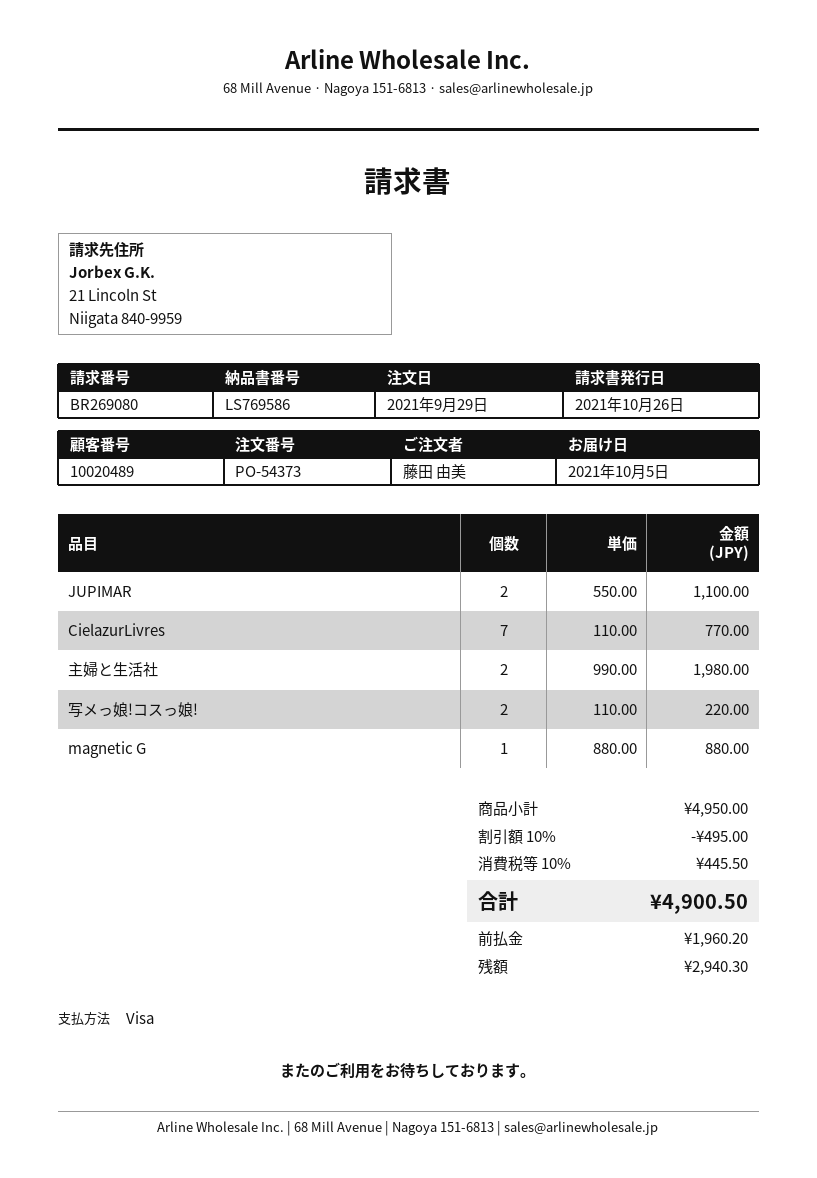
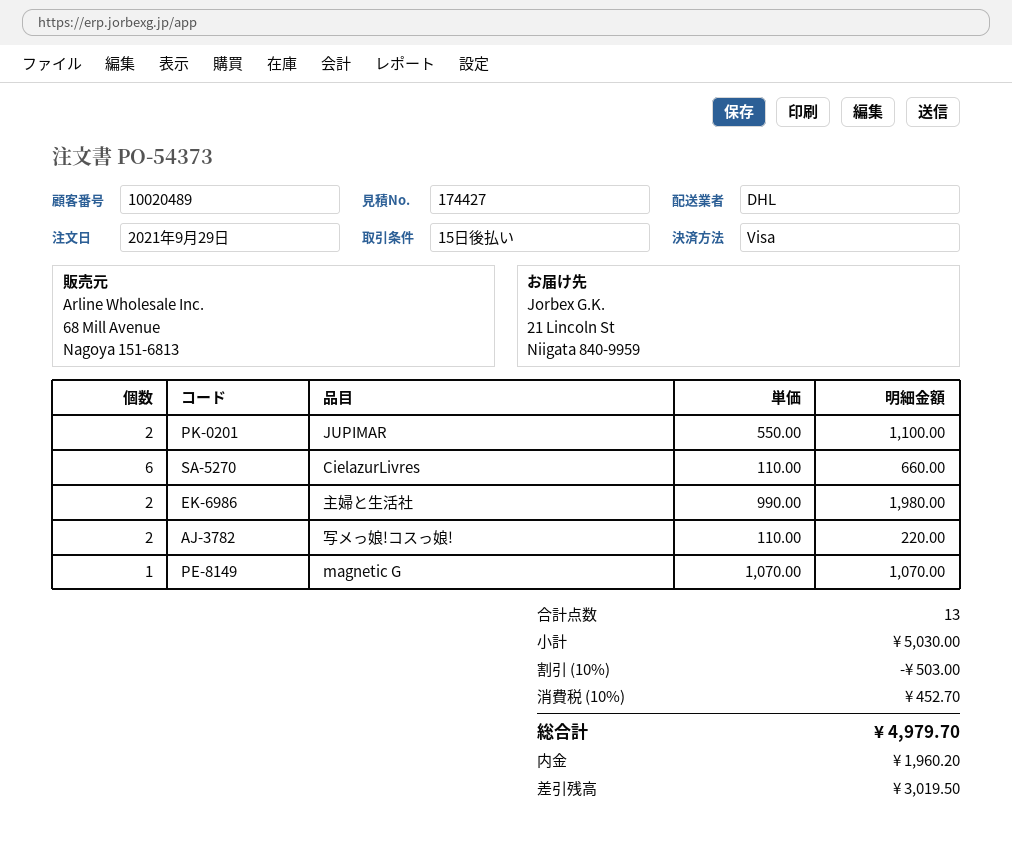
CielazurLivres: 7 x 110.00 = 770.00 -> 6 x 110.00 = 660.00
magnetic G: 1 x 880.00 = 880.00 -> 1 x 1070.00 = 1070.00
subtotal: 4950.00 -> 5030.00
discount: 10% = 495.00 -> 10% = 503.00
tax: 10% = 445.50 -> 10% = 452.70
total: 4900.50 -> 4979.70
balance: 2940.30 -> 3019.50

